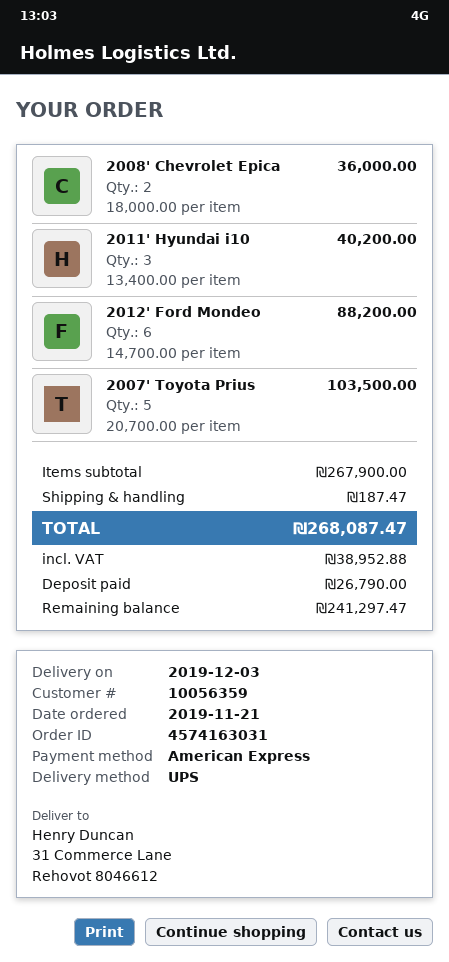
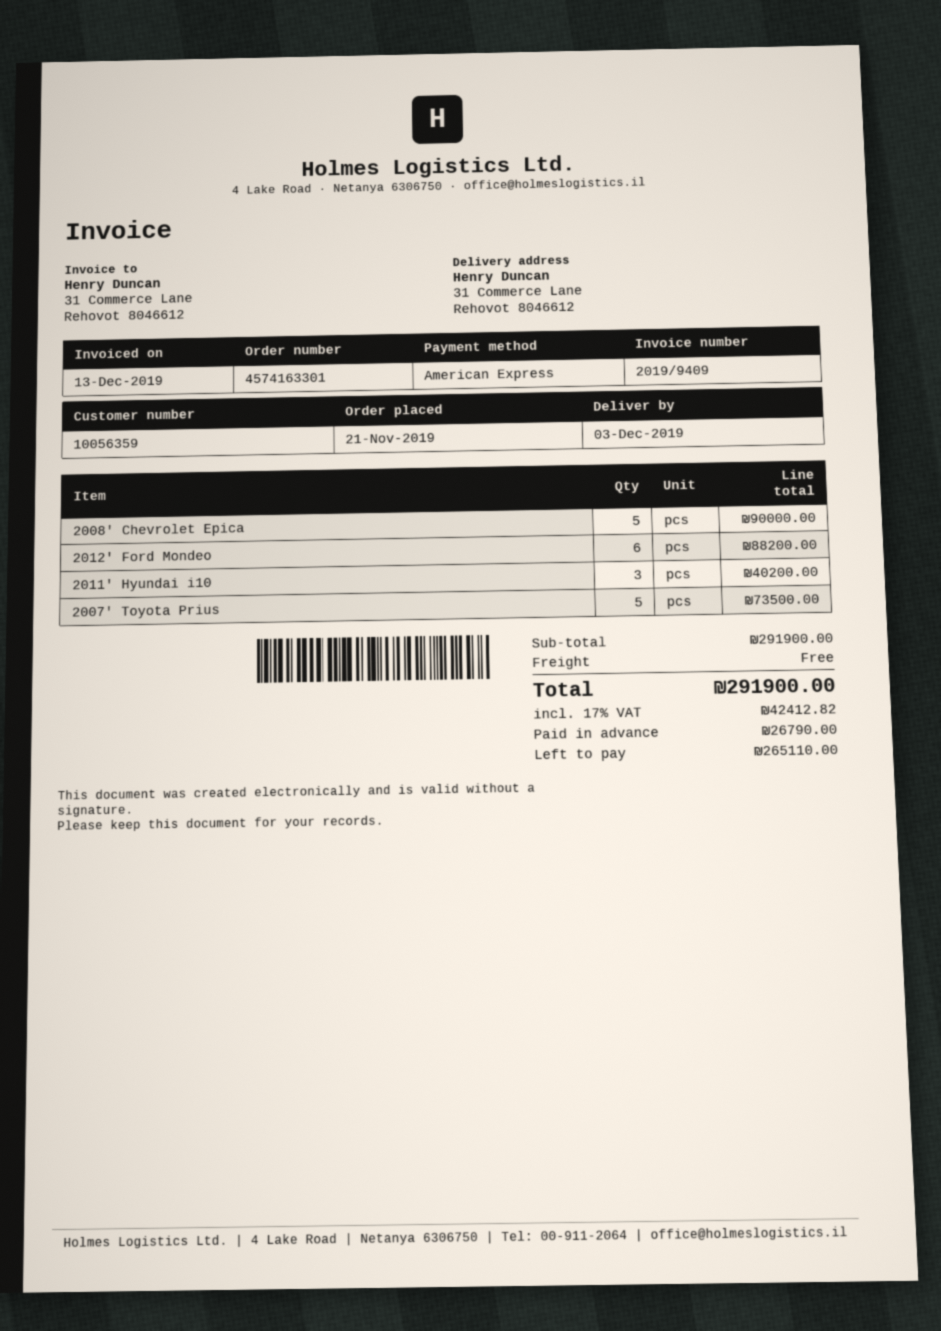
order number: 4574163031 -> 4574163301
2008' Chevrolet Epica: 2 for 36000.00 -> 5 for 90000.00
2007' Toyota Prius: 5 for 103500.00 -> 5 for 73500.00
subtotal: 267900.00 -> 291900.00
shipping: 187.47 -> 0.00
tax: 38952.88 -> 42412.82
total: 268087.47 -> 291900.00
balance: 241297.47 -> 265110.00

